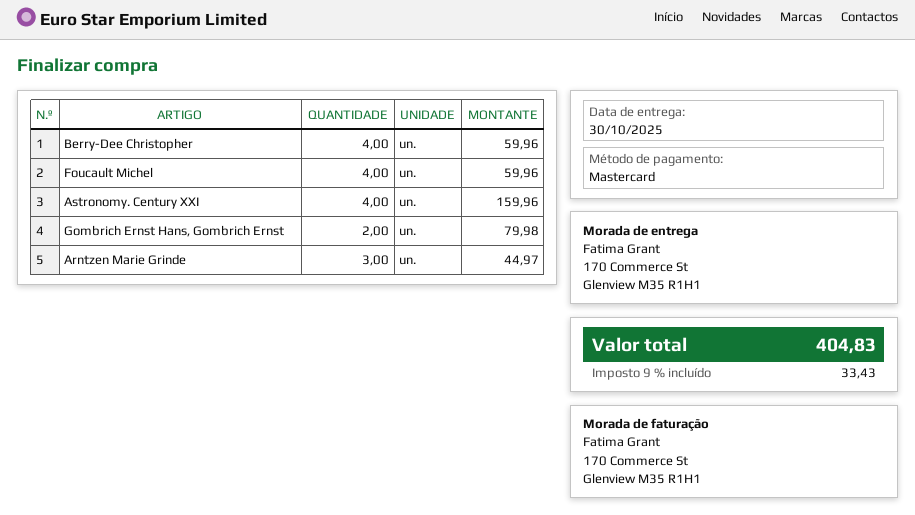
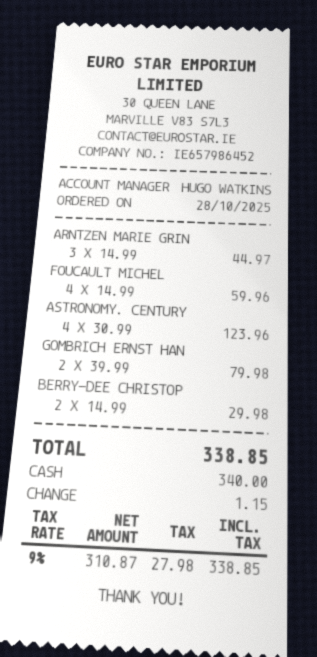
payment method: Mastercard -> cash
Berry-Dee Christopher: 4 for 59.96 -> 2 for 29.98
Astronomy. Century XXI: 4 for 159.96 -> 4 for 123.96
tax: 9% = 33.43 -> 9% = 27.98
total: 404.83 -> 338.85

